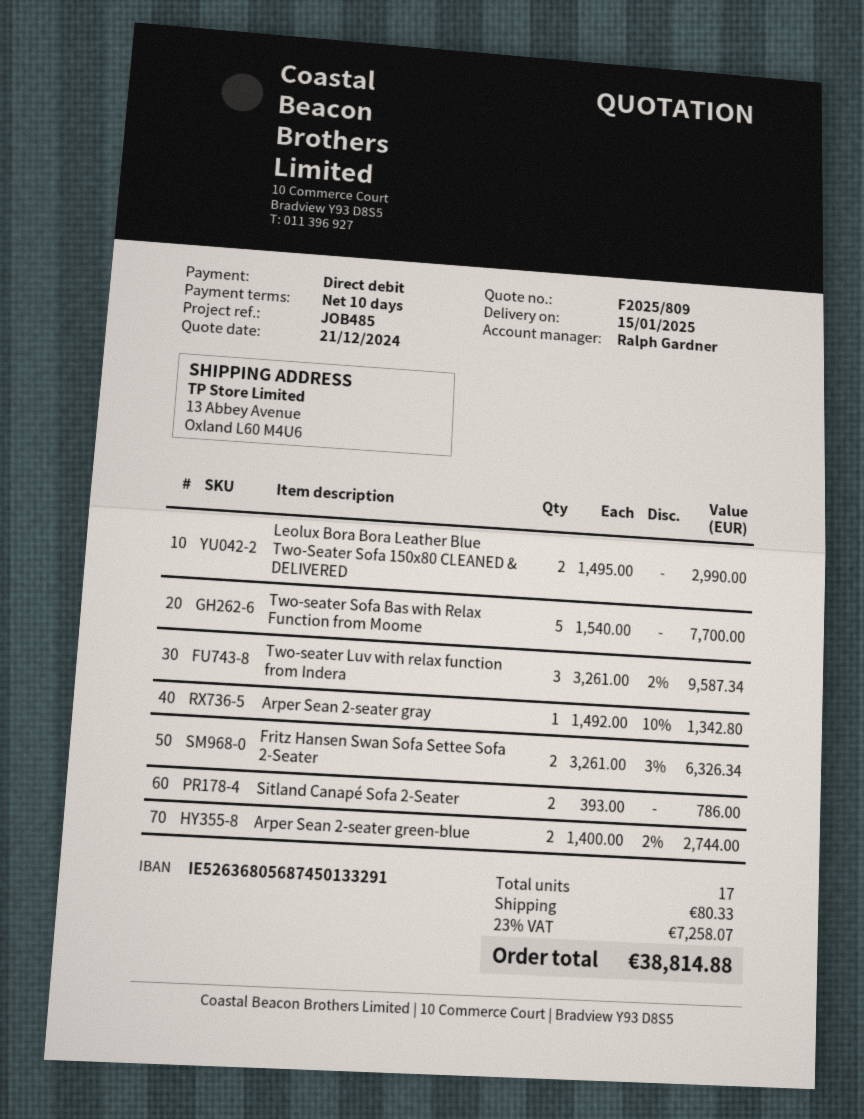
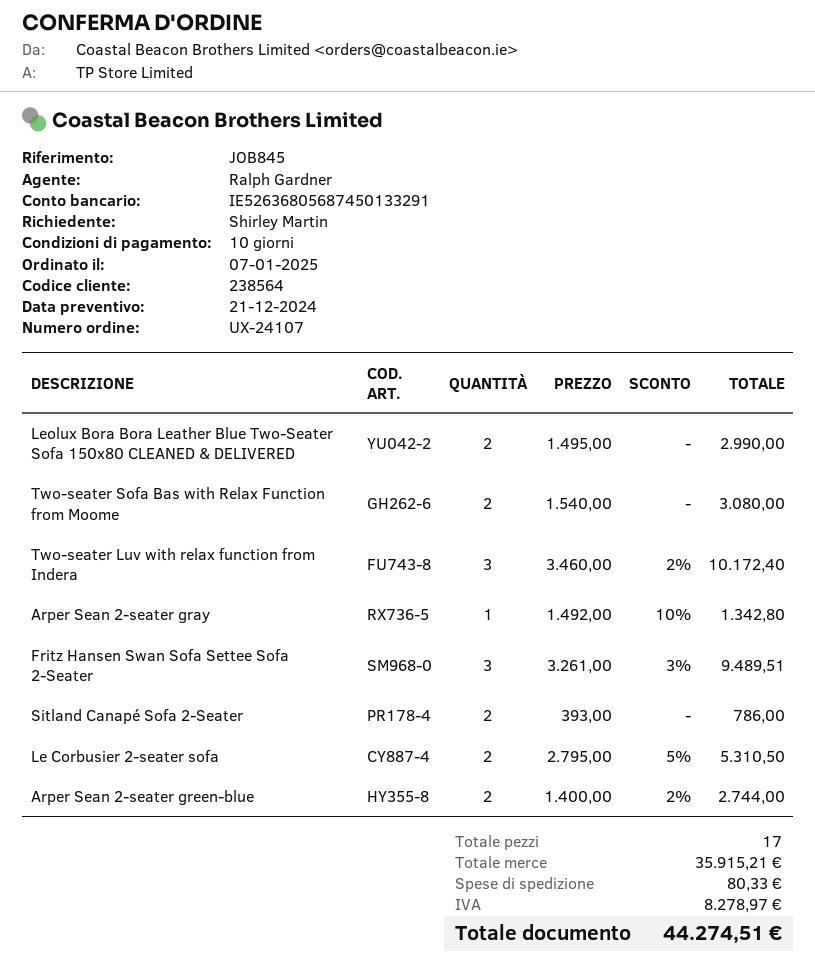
reference: JOB485 -> JOB845
Two-seater Sofa Bas with Relax Function from Moome: 5 x 1540.00 = 7700.00 -> 2 x 1540.00 = 3080.00
Two-seater Luv with relax function from Indera: 3 x 3261.00 - 2% = 9587.34 -> 3 x 3460.00 - 2% = 10172.40
Fritz Hansen Swan Sofa Settee Sofa 2-Seater: 2 x 3261.00 - 3% = 6326.34 -> 3 x 3261.00 - 3% = 9489.51
Le Corbusier 2-seater sofa: none -> 2 x 2795.00 - 5% = 5310.50
tax: 7258.07 -> 8278.97
total: 38814.88 -> 44274.51

